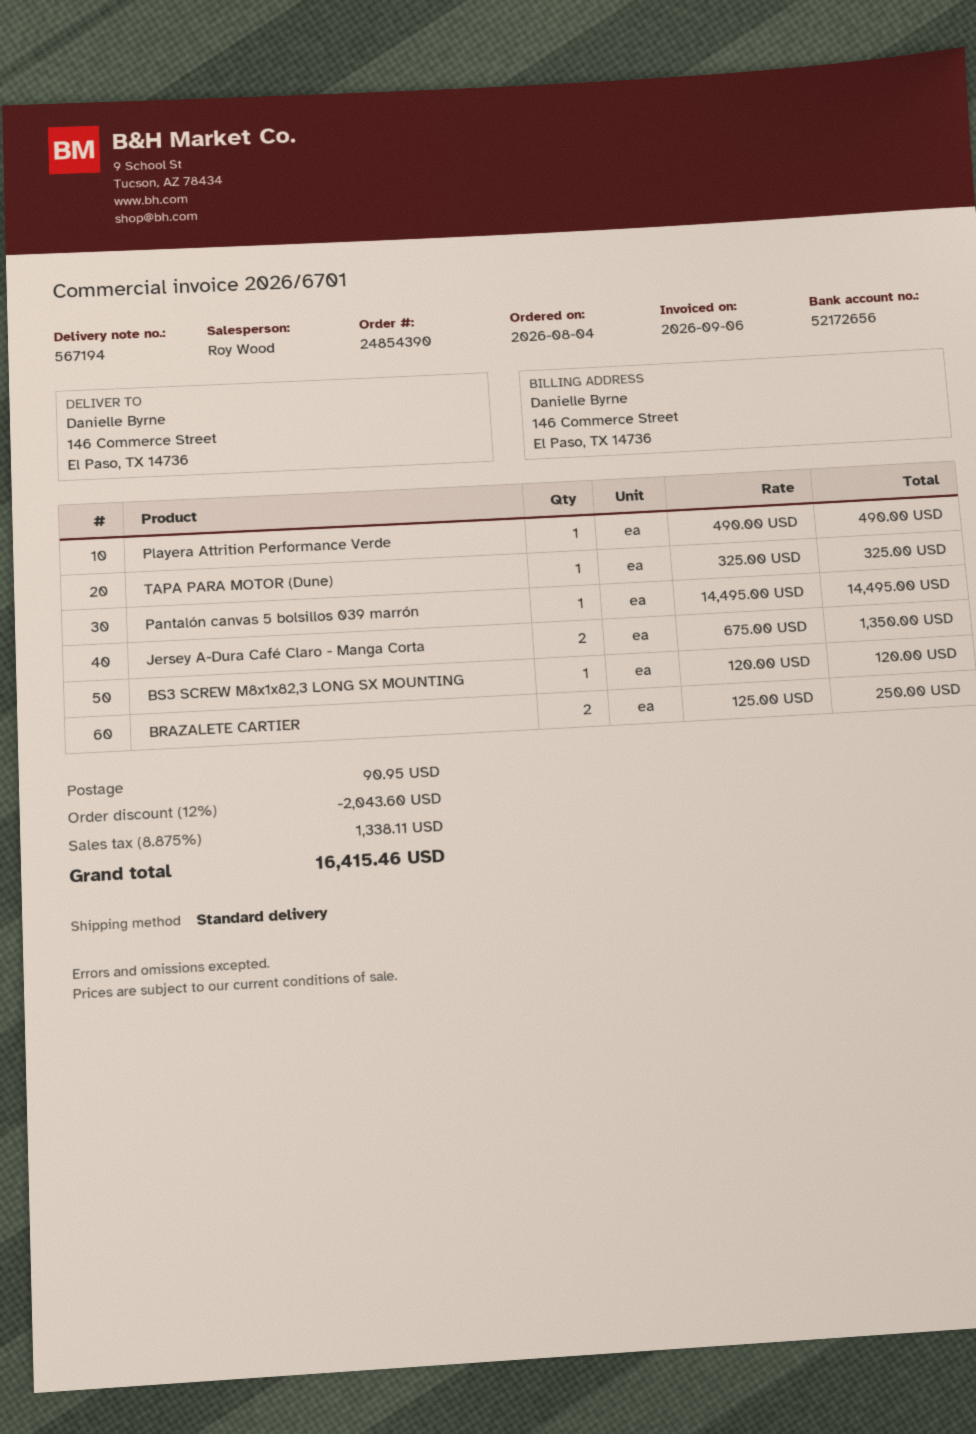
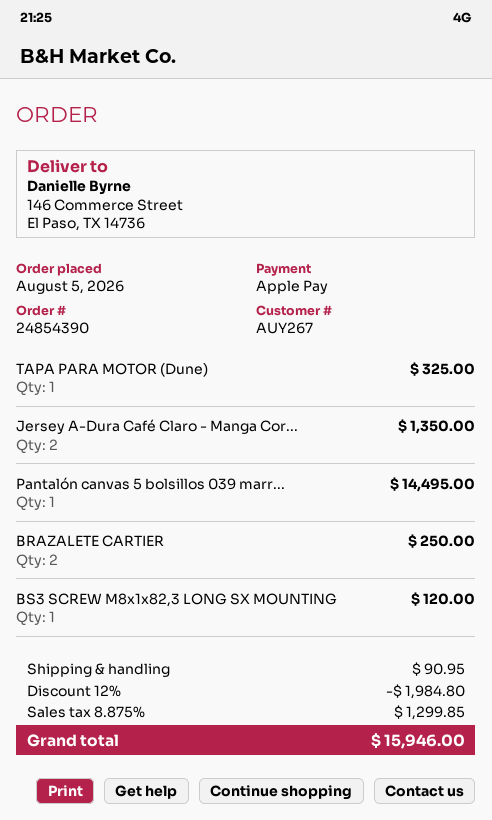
order date: 2026-08-04 -> 2026-08-05
Playera Attrition Performance Verde: 1 for 490.00 -> none
discount: 12% = 2043.60 -> 12% = 1984.80
tax: 8.875% = 1338.11 -> 8.875% = 1299.85
total: 16415.46 -> 15946.00

